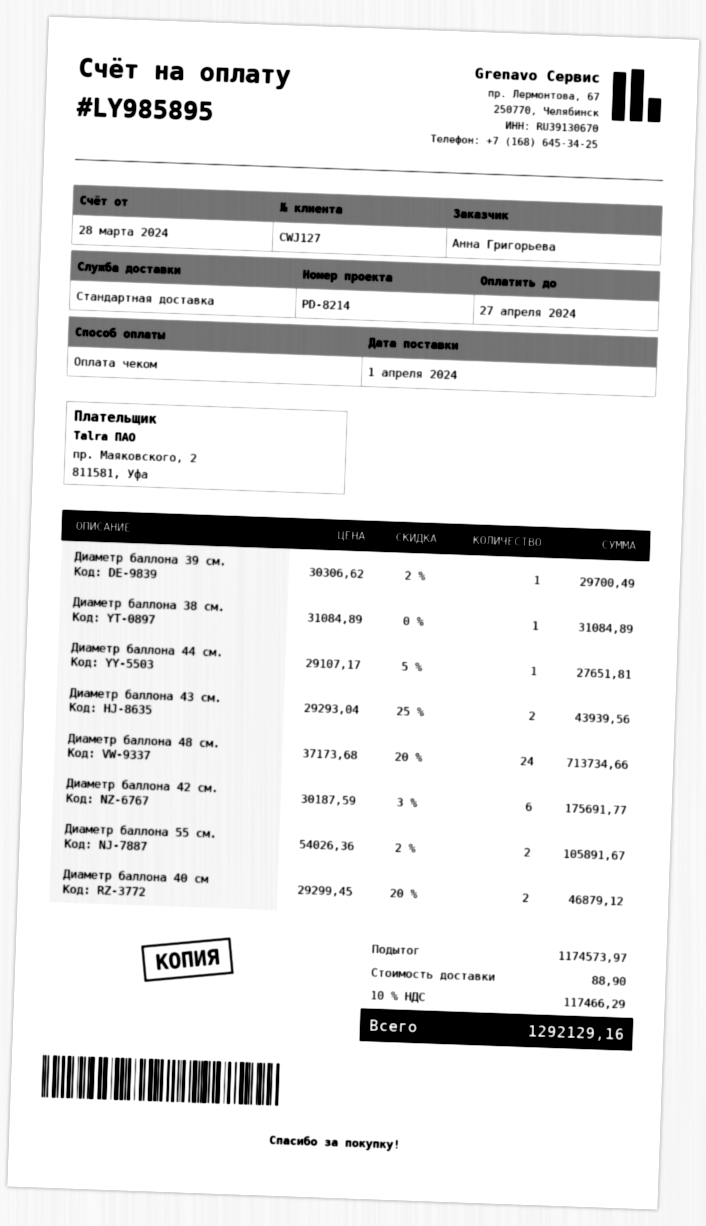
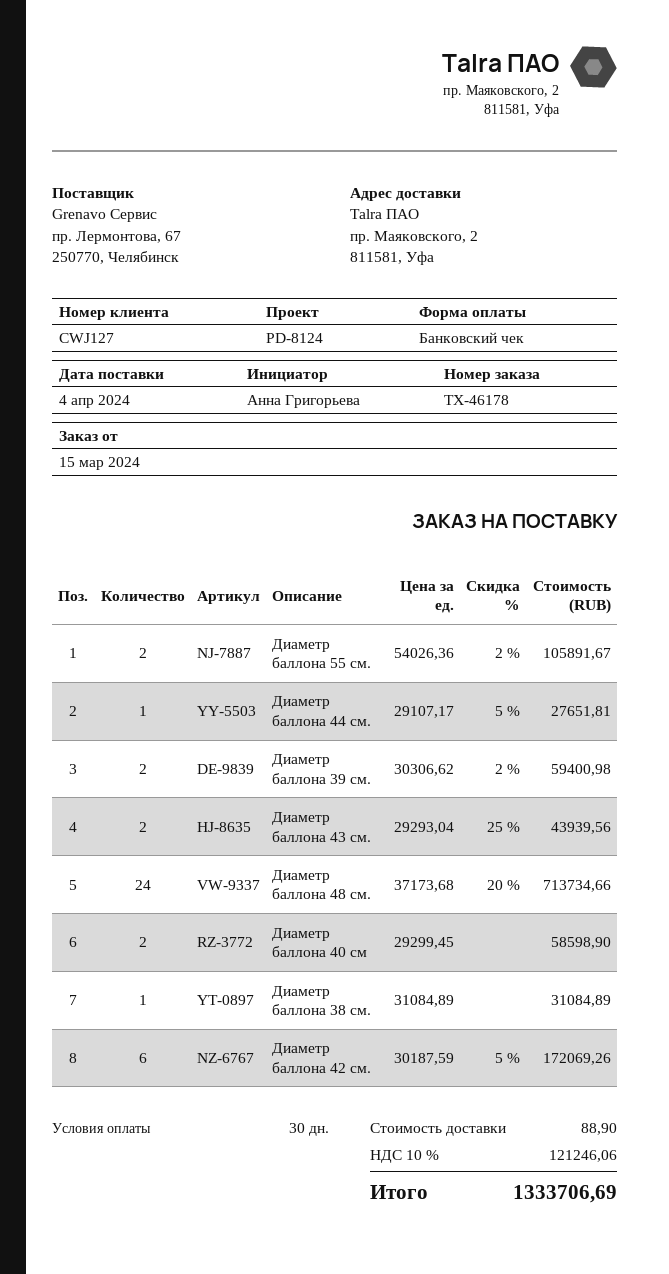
delivery date: 2024-04-01 -> 2024-04-04
reference: PD-8214 -> PD-8124
Диаметр баллона 39 см.: 1 x 30306.62 - 2% = 29700.49 -> 2 x 30306.62 - 2% = 59400.98
Диаметр баллона 42 см.: 6 x 30187.59 - 3% = 175691.77 -> 6 x 30187.59 - 5% = 172069.26
Диаметр баллона 40 см: 2 x 29299.45 - 20% = 46879.12 -> 2 x 29299.45 = 58598.90
tax: 10% = 117466.29 -> 10% = 121246.06
total: 1292129.16 -> 1333706.69

